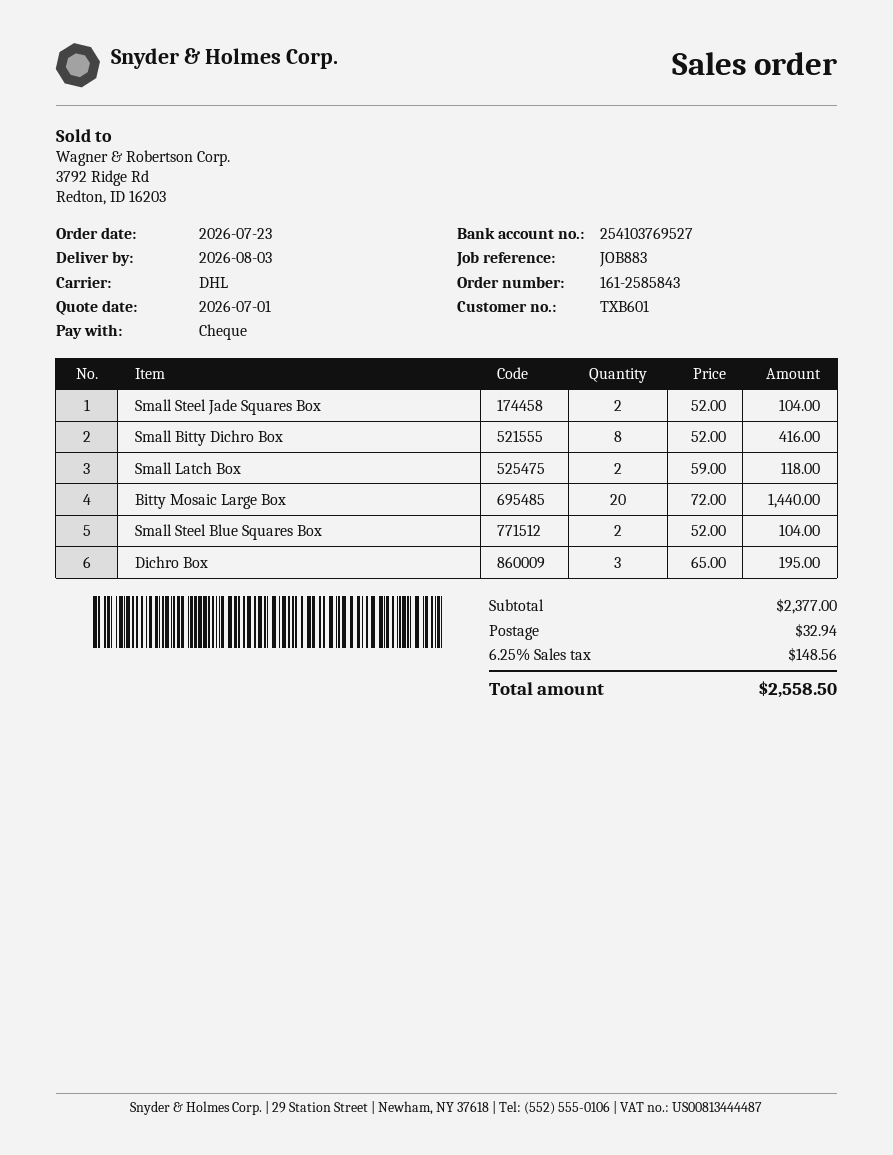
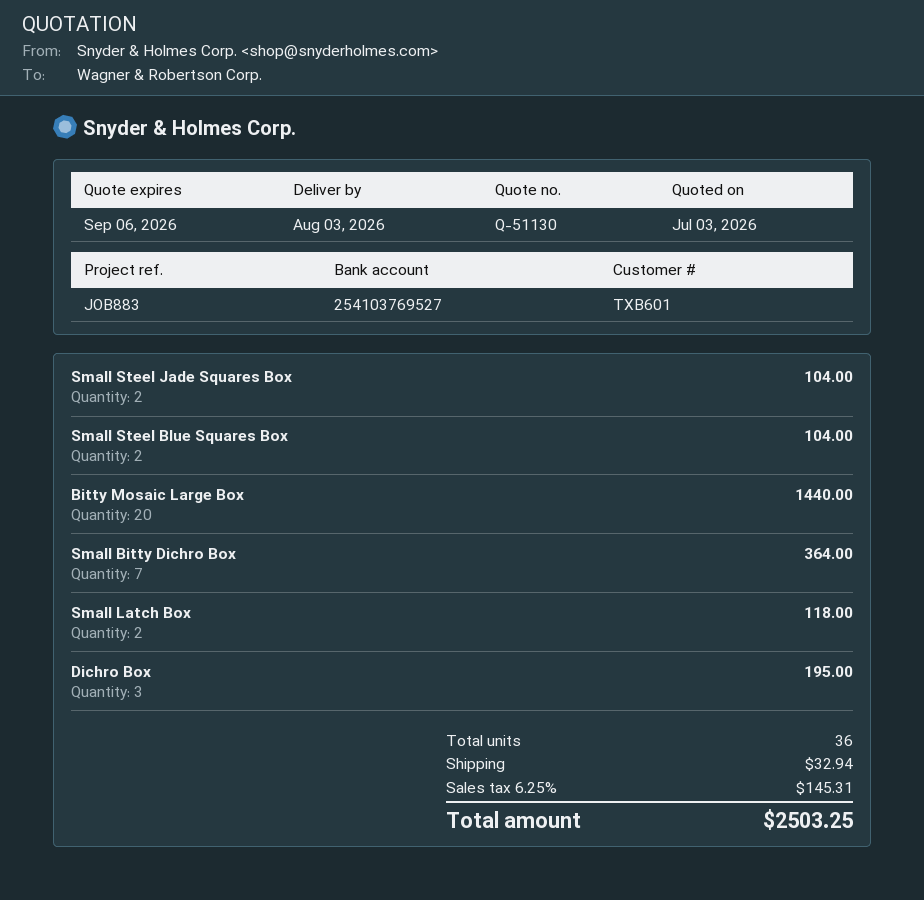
quote date: 2026-07-01 -> 2026-07-03
Small Bitty Dichro Box: 8 for 416.00 -> 7 for 364.00
tax: 6.25% = 148.56 -> 6.25% = 145.31
total: 2558.50 -> 2503.25

